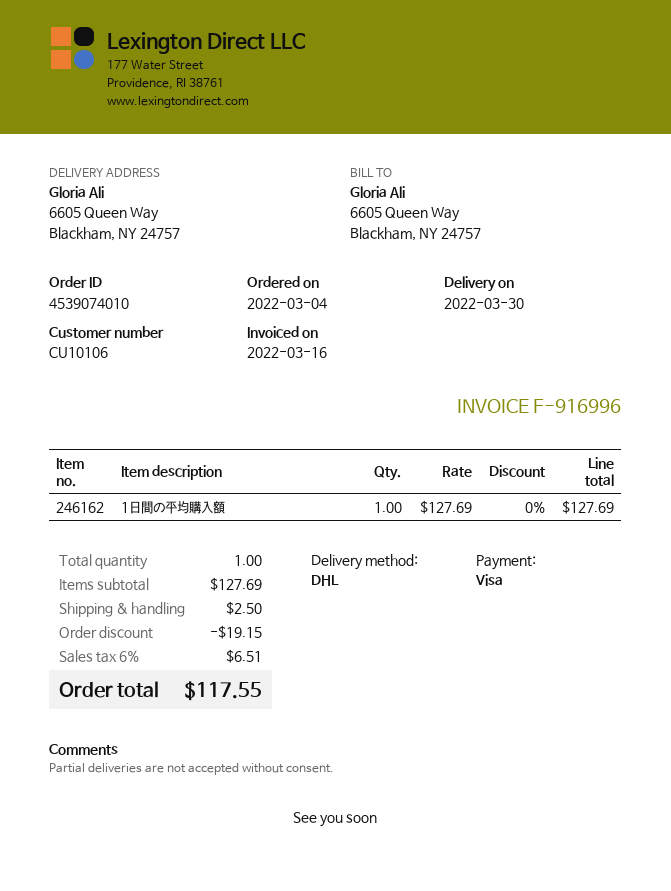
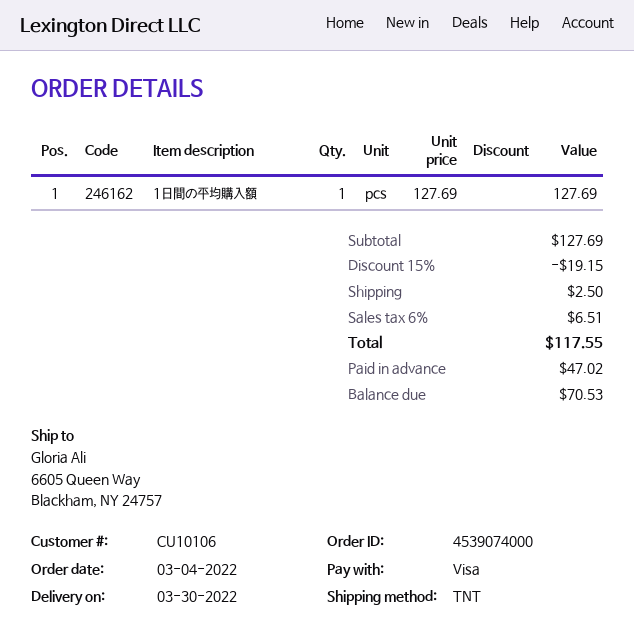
order number: 4539074010 -> 4539074000
shipping method: DHL -> TNT

